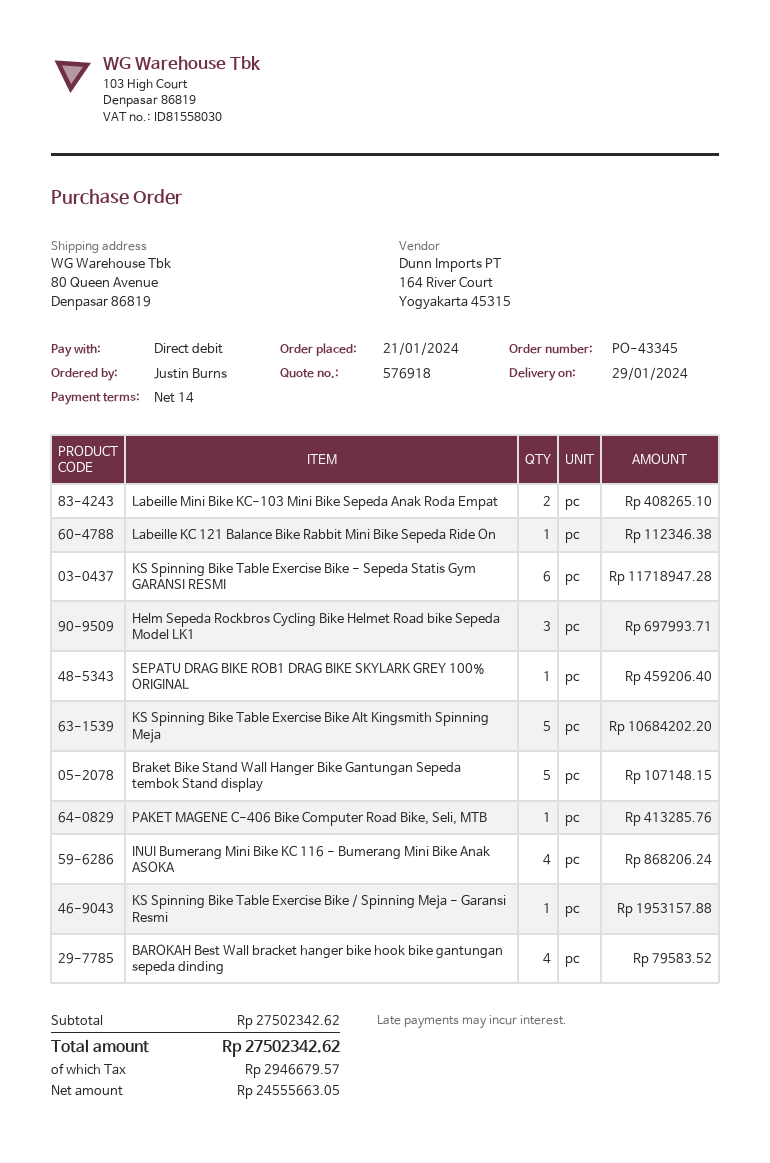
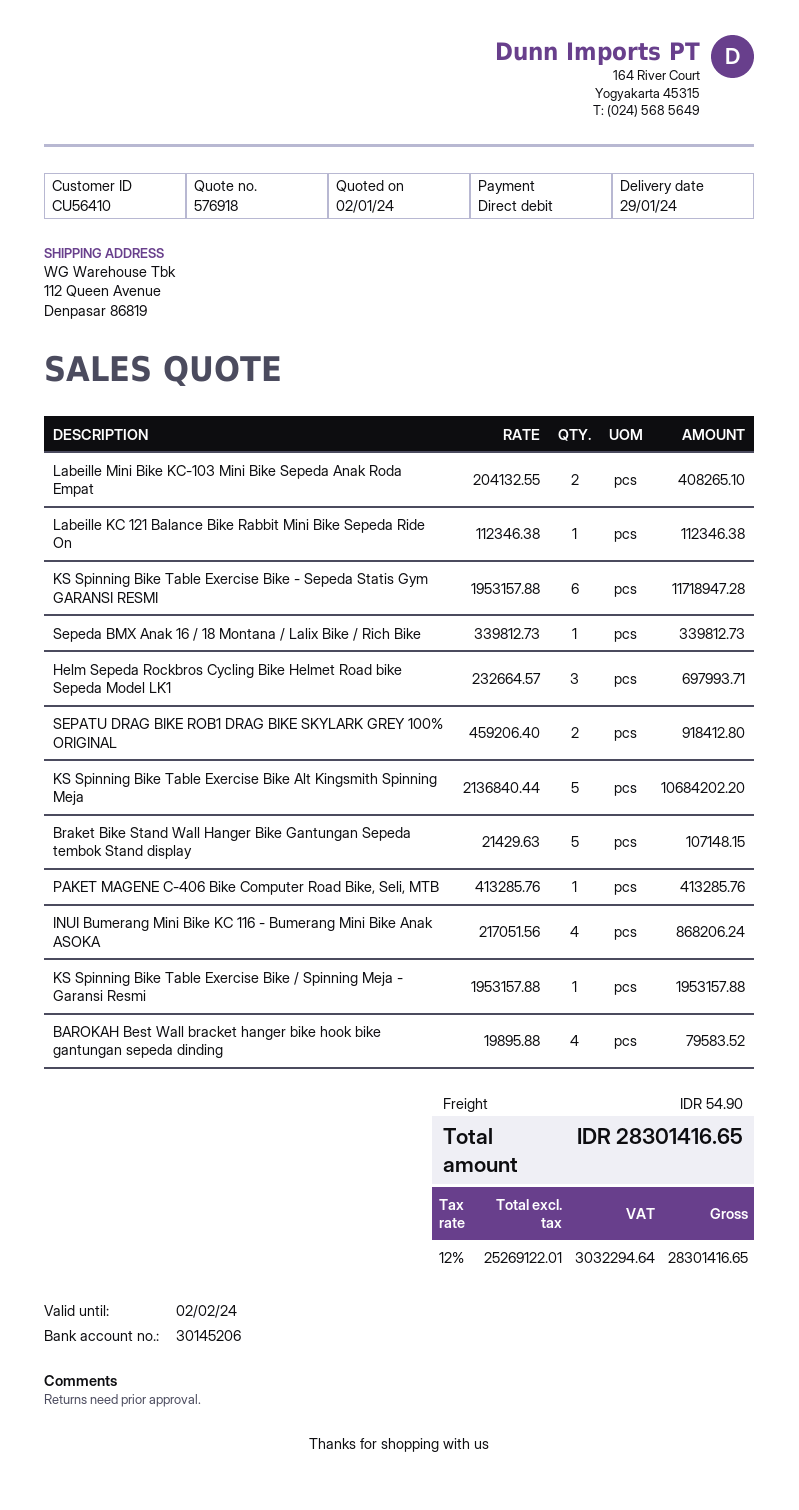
ship to: 80 Queen Avenue, Denpasar 86819 -> 112 Queen Avenue, Denpasar 86819
SEPATU DRAG BIKE ROB1 DRAG BIKE SKYLARK GREY 100% ORIGINAL: 1 for 459206.40 -> 2 for 918412.80
Sepeda BMX Anak 16 / 18 Montana / Lalix Bike / Rich Bike: none -> 1 for 339812.73
shipping: none -> 54.90
net: 24555663.05 -> 25269122.01
tax: 2946679.57 -> 3032294.64
total: 27502342.62 -> 28301416.65

